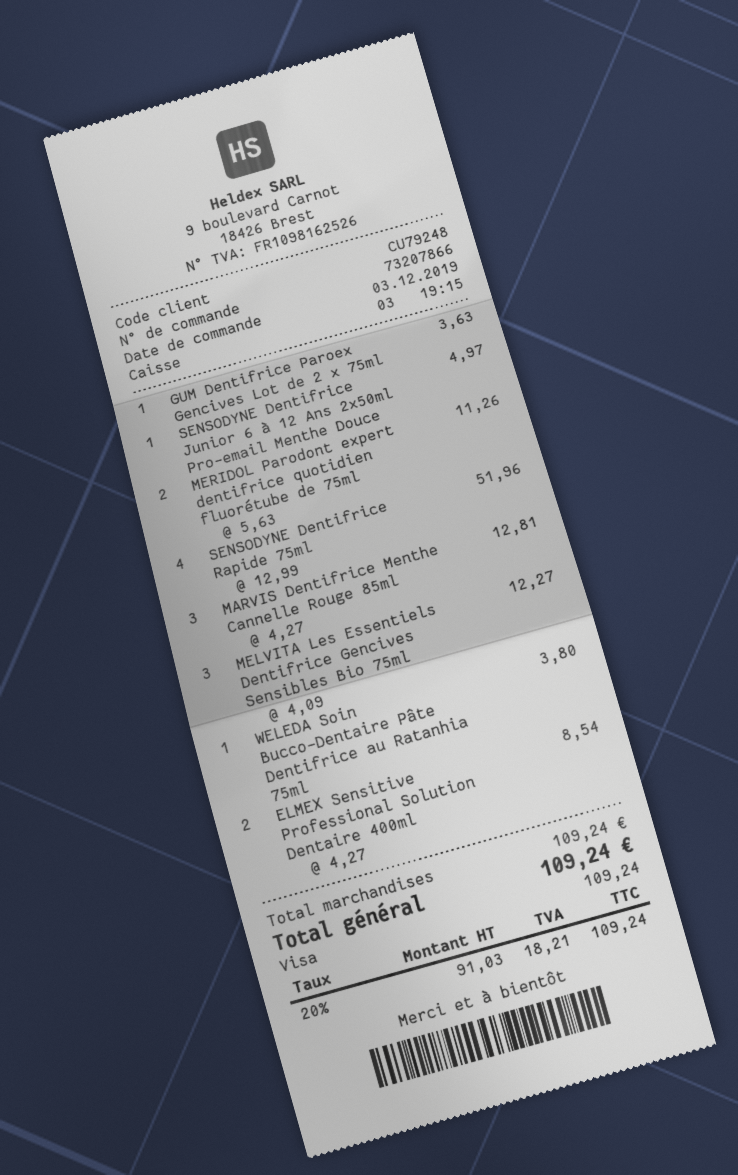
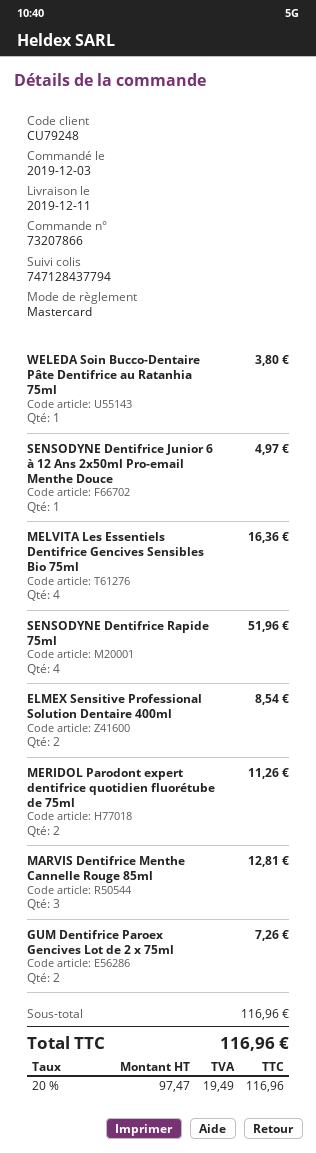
payment method: Visa -> Mastercard
GUM Dentifrice Paroex Gencives Lot de 2 x 75ml: 1 for 3.63 -> 2 for 7.26
MELVITA Les Essentiels Dentifrice Gencives Sensibles Bio 75ml: 3 for 12.27 -> 4 for 16.36
subtotal: 109.24 -> 116.96
net: 91.03 -> 97.47
tax: 20% = 18.21 -> 20% = 19.49
total: 109.24 -> 116.96

